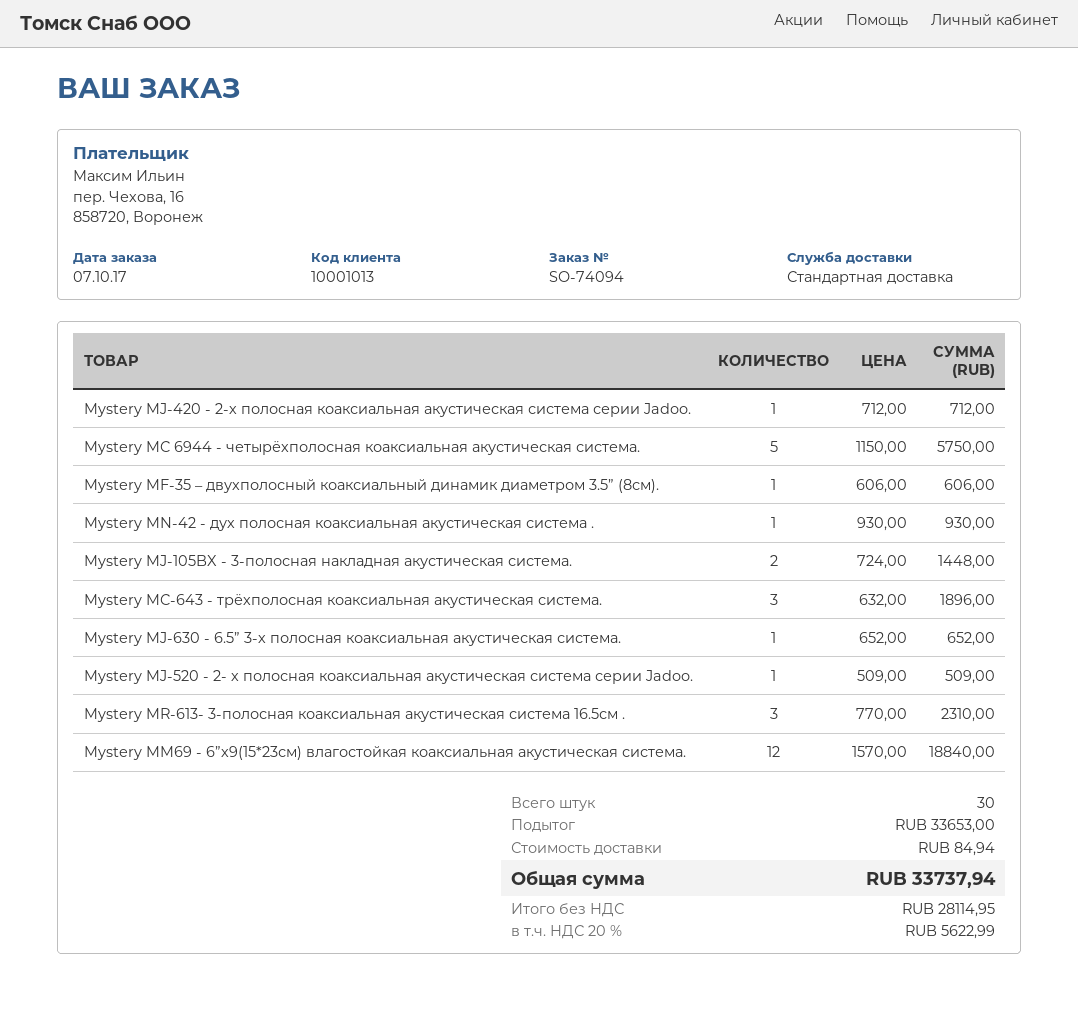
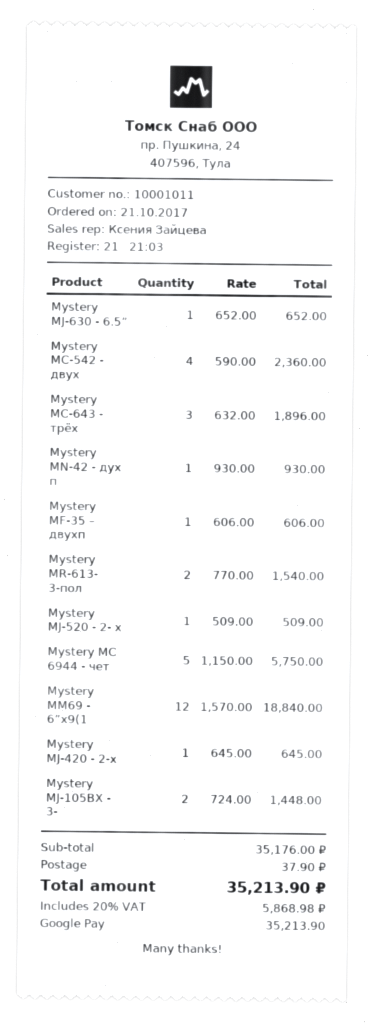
order date: 2017-10-07 -> 2017-10-21
customer number: 10001013 -> 10001011
Mystery MJ-420 - 2-х полосная коаксиальная акустическая система серии Jadoo.: 1 x 712.00 = 712.00 -> 1 x 645.00 = 645.00
Mystery MR-613- 3-полосная коаксиальная акустическая система 16.5см .: 3 x 770.00 = 2310.00 -> 2 x 770.00 = 1540.00
Mystery MC-542 - двух: none -> 4 x 590.00 = 2360.00
subtotal: 33653.00 -> 35176.00
shipping: 84.94 -> 37.90
tax: 20% = 5622.99 -> 20% = 5868.98
total: 33737.94 -> 35213.90

